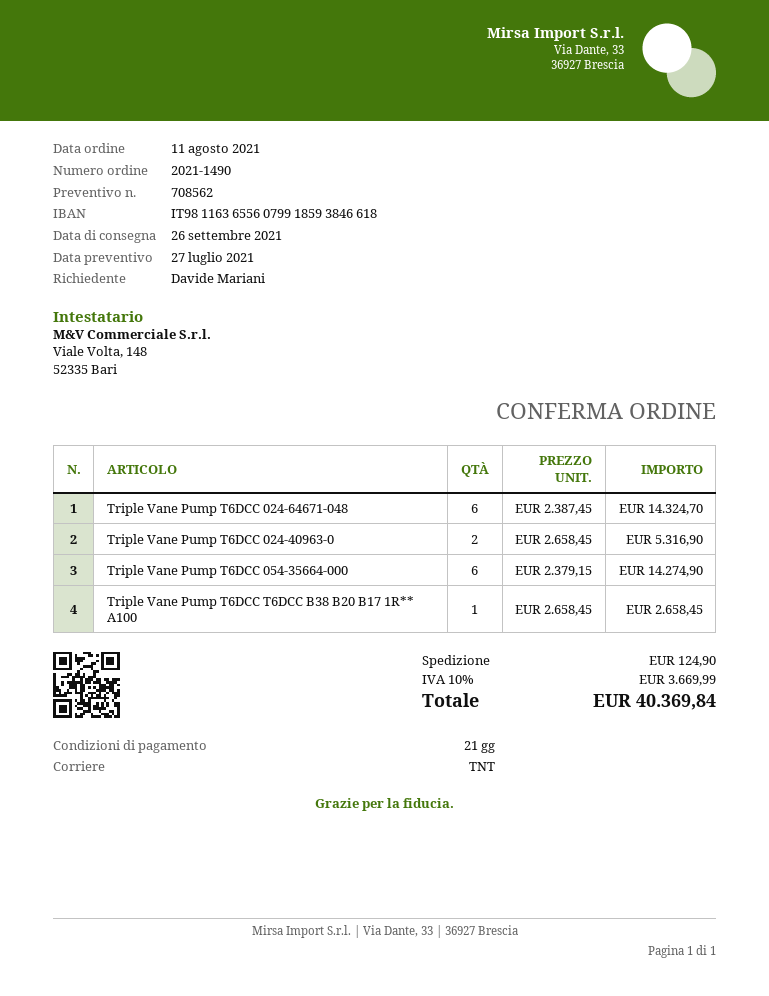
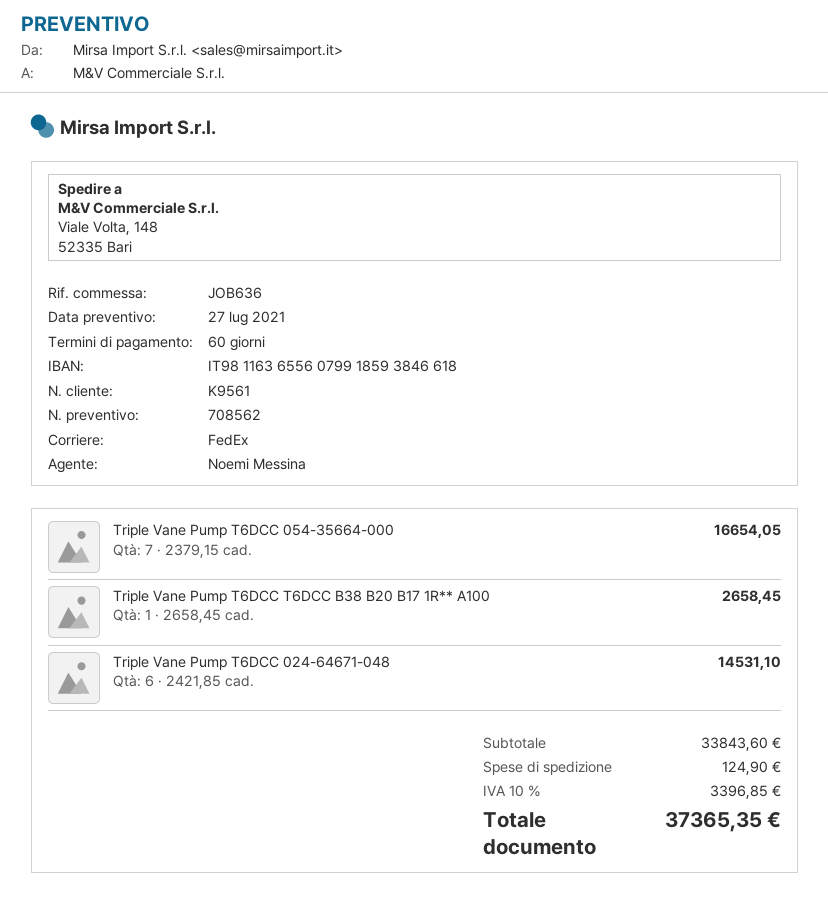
payment terms: 21 days -> 60 days
shipping method: TNT -> FedEx
Triple Vane Pump T6DCC 024-64671-048: 6 x 2387.45 = 14324.70 -> 6 x 2421.85 = 14531.10
Triple Vane Pump T6DCC 024-40963-0: 2 x 2658.45 = 5316.90 -> none
Triple Vane Pump T6DCC 054-35664-000: 6 x 2379.15 = 14274.90 -> 7 x 2379.15 = 16654.05
tax: 10% = 3669.99 -> 10% = 3396.85
total: 40369.84 -> 37365.35

